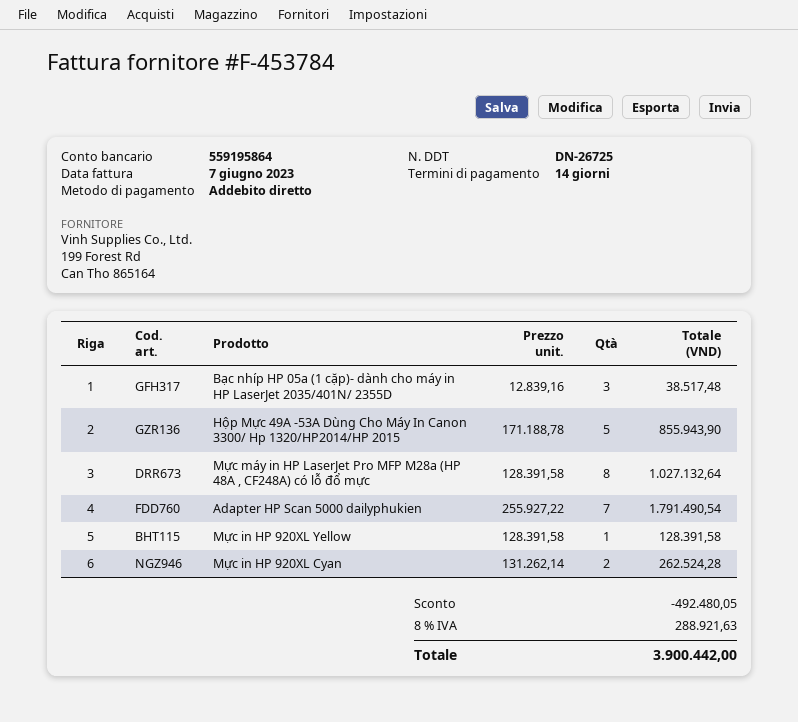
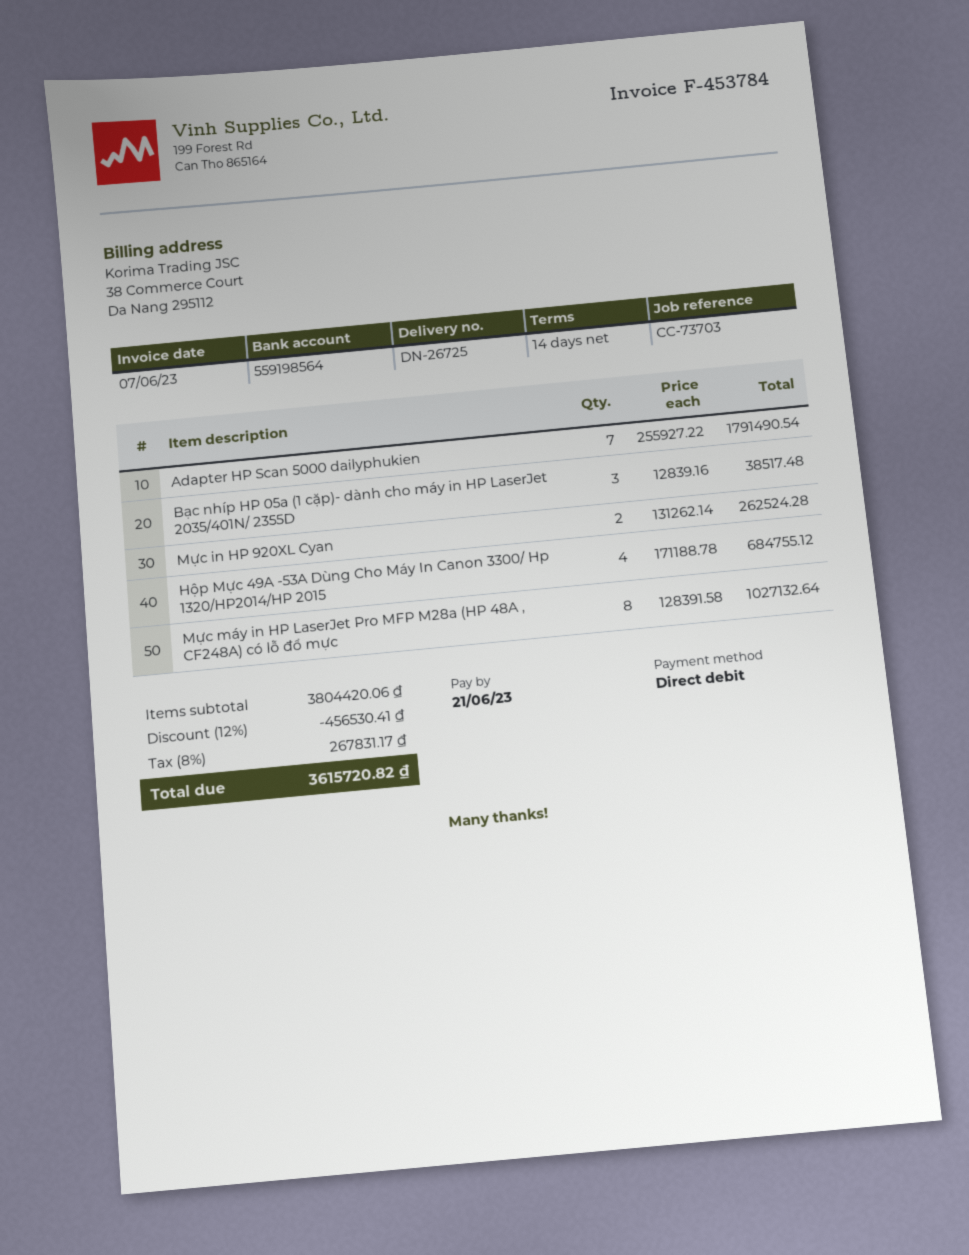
bank account: 559195864 -> 559198564
Hộp Mực 49A -53A Dùng Cho Máy In Canon 3300/ Hp 1320/HP2014/HP 2015: 5 x 171188.78 = 855943.90 -> 4 x 171188.78 = 684755.12
Mực in HP 920XL Yellow: 1 x 128391.58 = 128391.58 -> none
discount: 492480.05 -> 456530.41
tax: 8% = 288921.63 -> 8% = 267831.17
total: 3900442.00 -> 3615720.82

